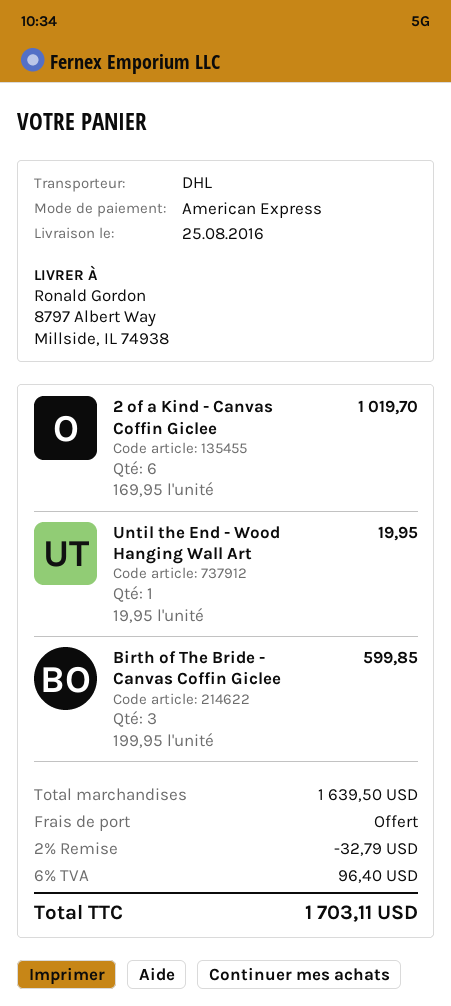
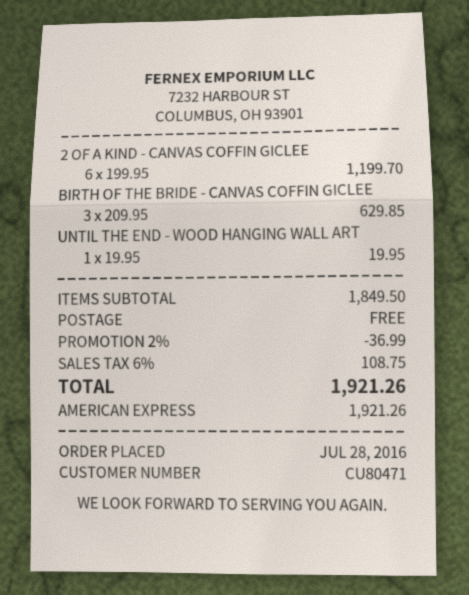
2 of a Kind - Canvas Coffin Giclee: 6 x 169.95 = 1019.70 -> 6 x 199.95 = 1199.70
Birth of The Bride - Canvas Coffin Giclee: 3 x 199.95 = 599.85 -> 3 x 209.95 = 629.85
subtotal: 1639.50 -> 1849.50
discount: 2% = 32.79 -> 2% = 36.99
tax: 6% = 96.40 -> 6% = 108.75
total: 1703.11 -> 1921.26

